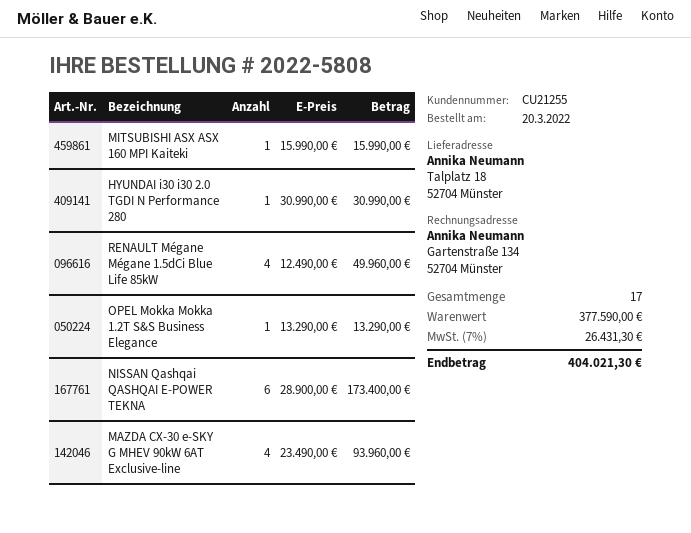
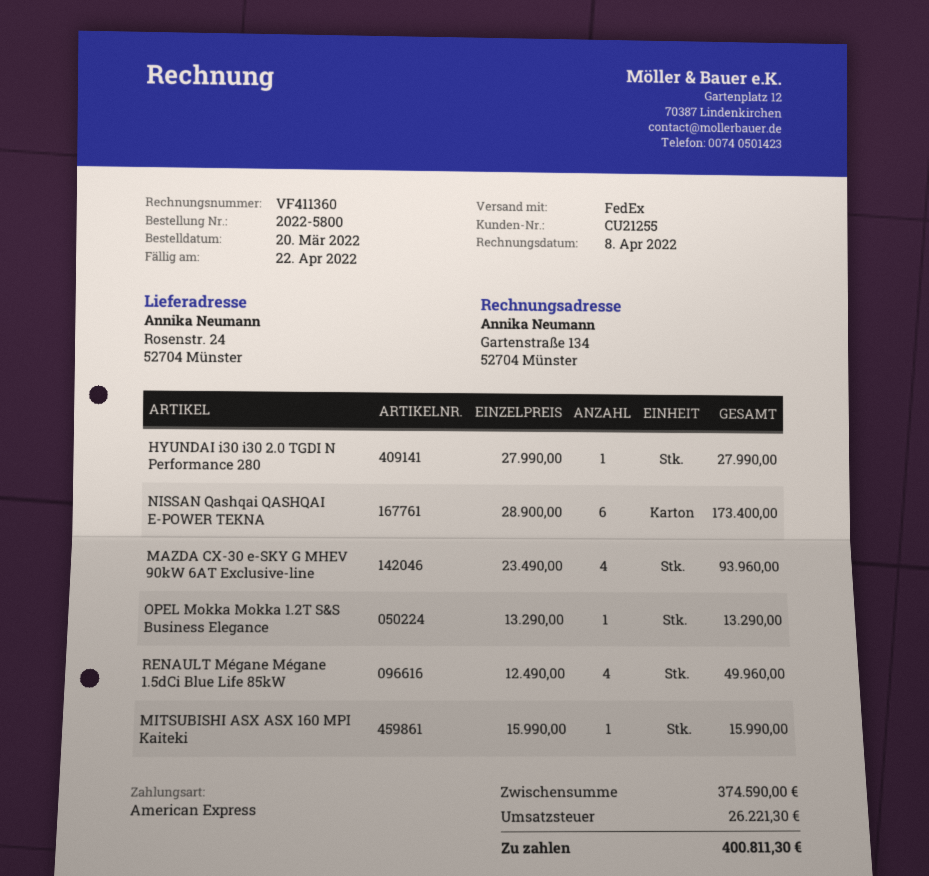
order number: 2022-5808 -> 2022-5800
ship to: Talplatz 18, 52704 Münster -> Rosenstr. 24, 52704 Münster
HYUNDAI i30 i30 2.0 TGDI N Performance 280: 1 x 30990.00 = 30990.00 -> 1 x 27990.00 = 27990.00
subtotal: 377590.00 -> 374590.00
tax: 26431.30 -> 26221.30
total: 404021.30 -> 400811.30

